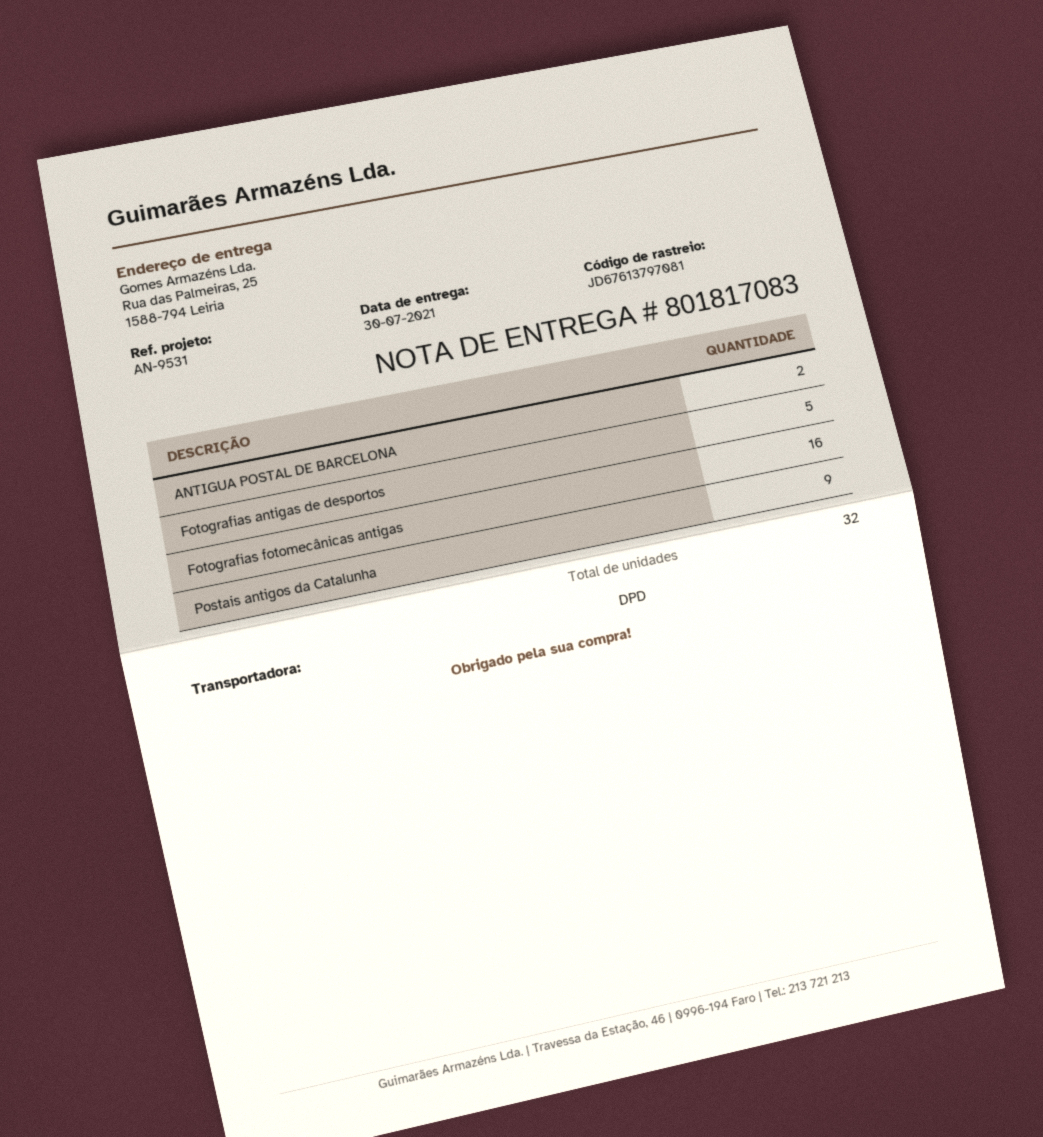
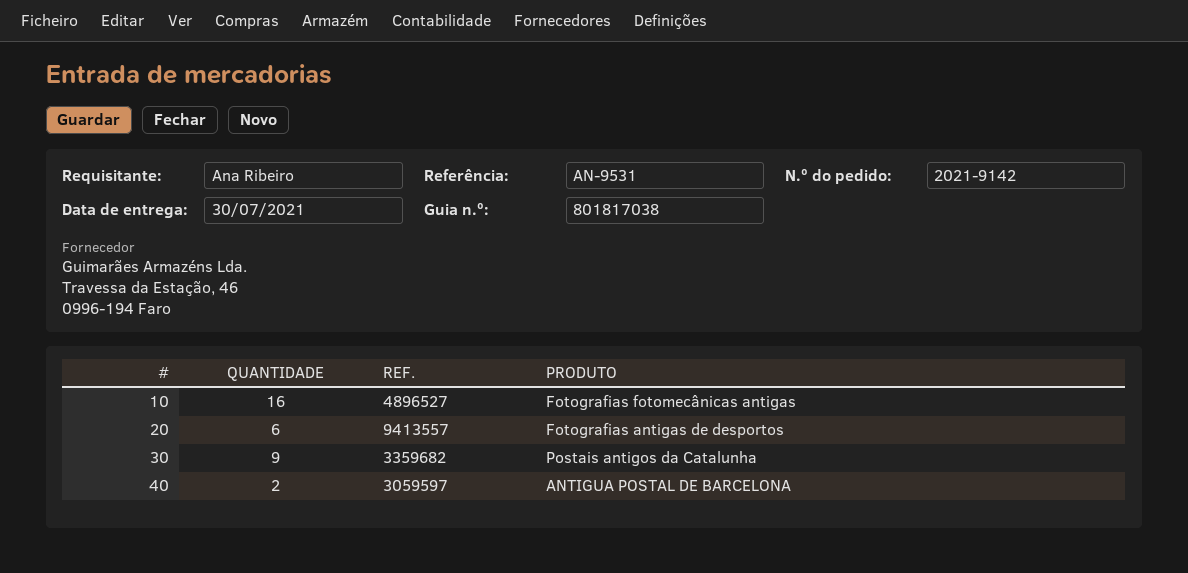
delivery note number: 801817083 -> 801817038
Fotografias antigas de desportos: 5 -> 6

